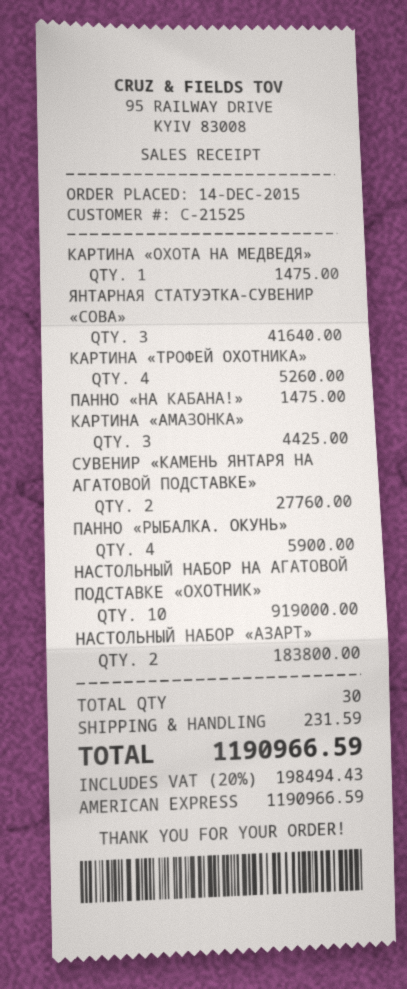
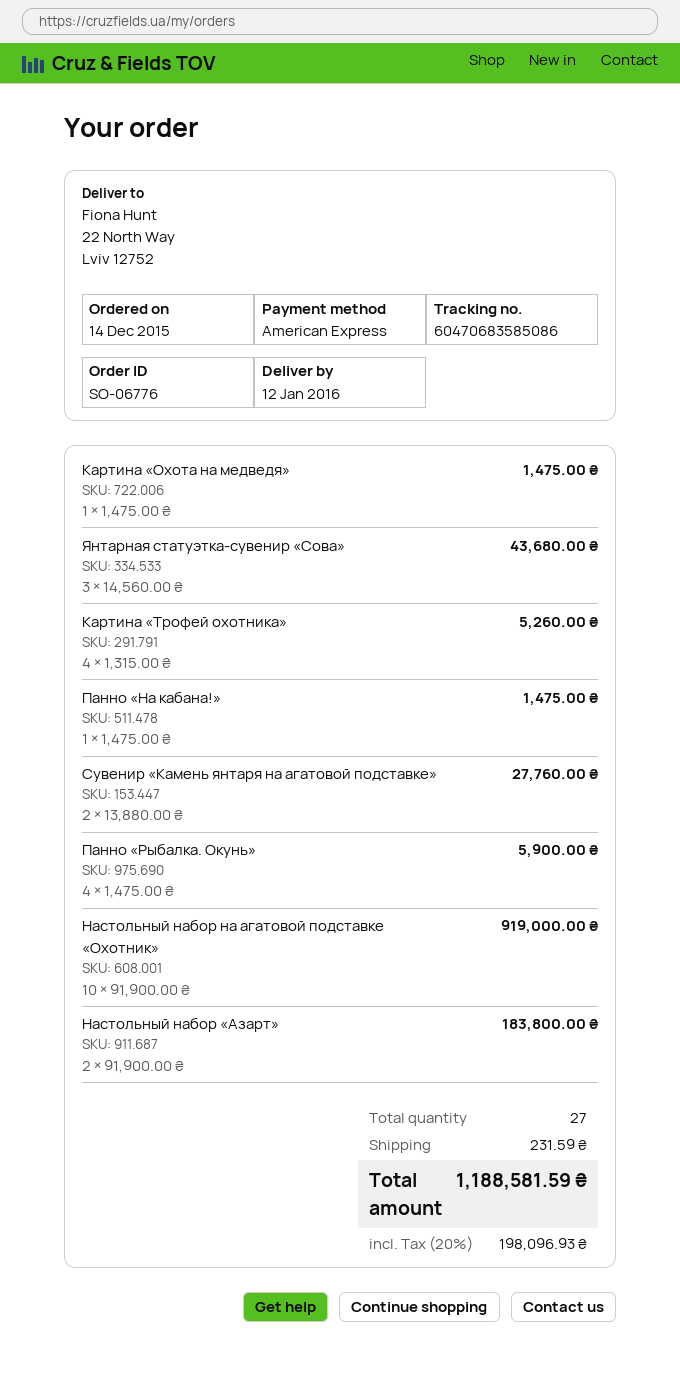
ЯНТАРНАЯ СТАТУЭТКА-СУВЕНИР «СОВА»: 3 for 41640.00 -> 3 for 43680.00
КАРТИНА «АМАЗОНКА»: 3 for 4425.00 -> none
total quantity: 30 -> 27
tax: 20% = 198494.43 -> 20% = 198096.93
total: 1190966.59 -> 1188581.59

